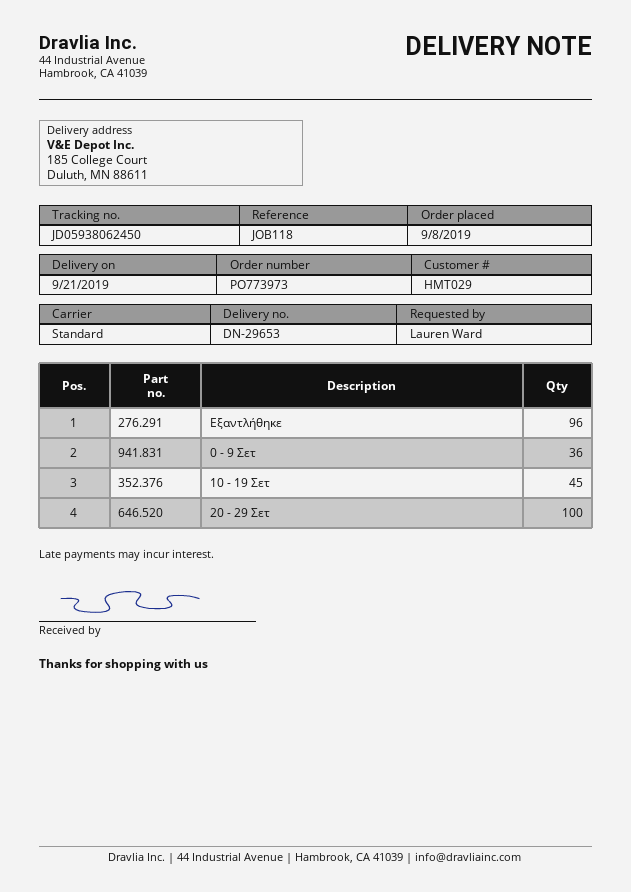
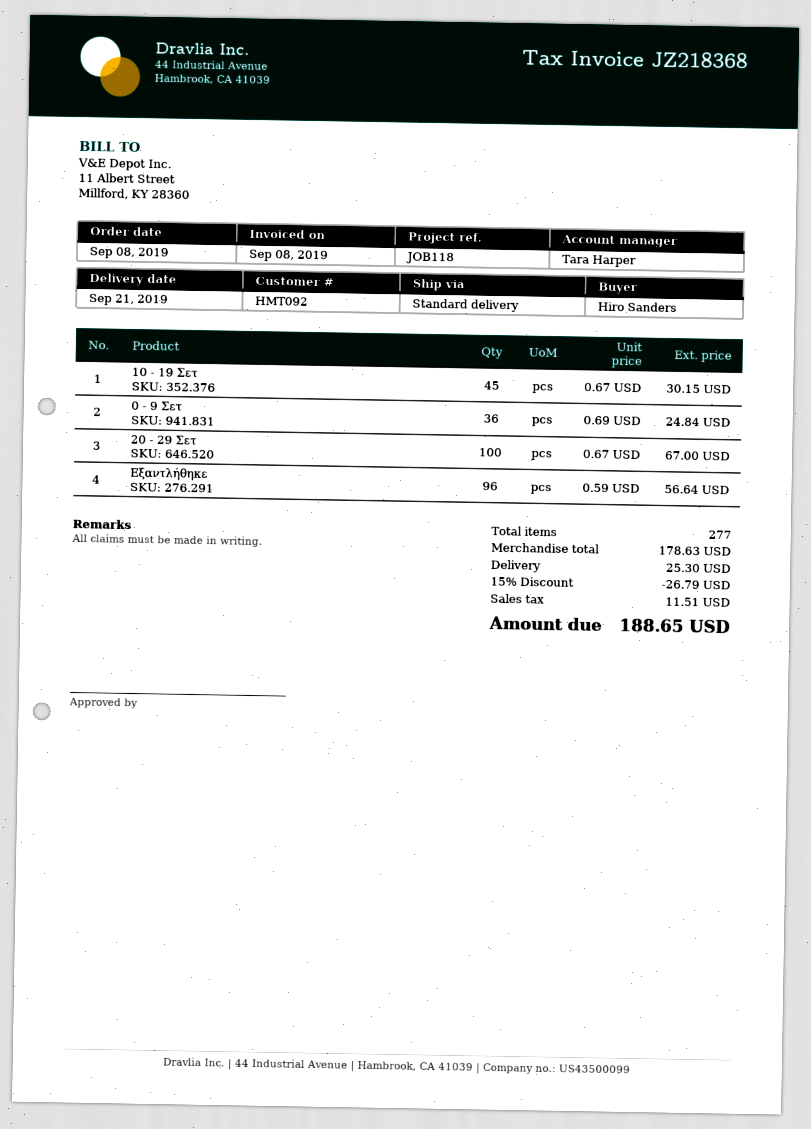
customer number: HMT029 -> HMT092
ordered by: Lauren Ward -> Hiro Sanders

